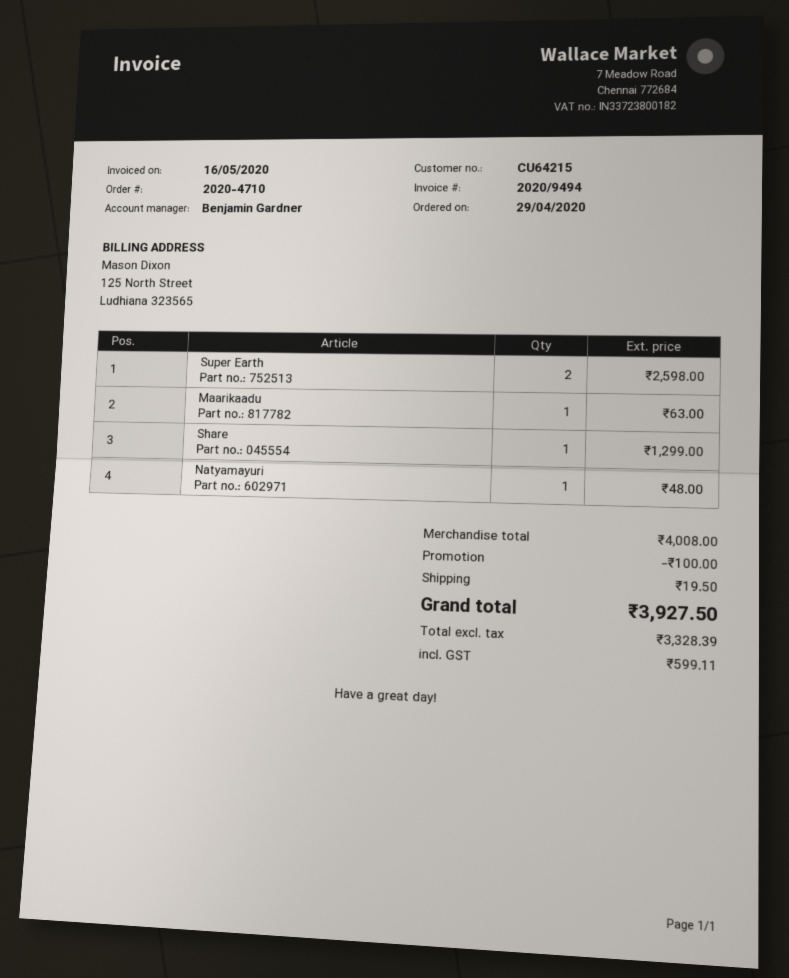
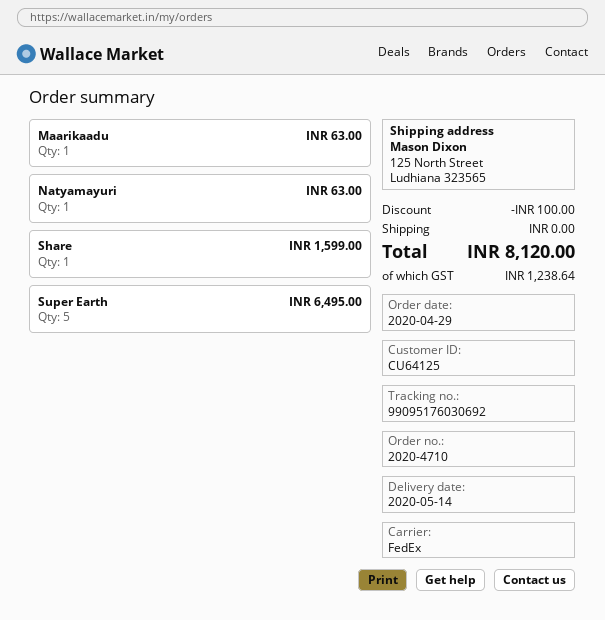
customer number: CU64215 -> CU64125
Super Earth: 2 for 2598.00 -> 5 for 6495.00
Share: 1 for 1299.00 -> 1 for 1599.00
Natyamayuri: 1 for 48.00 -> 1 for 63.00
shipping: 19.50 -> 0.00
tax: 599.11 -> 1238.64
total: 3927.50 -> 8120.00

